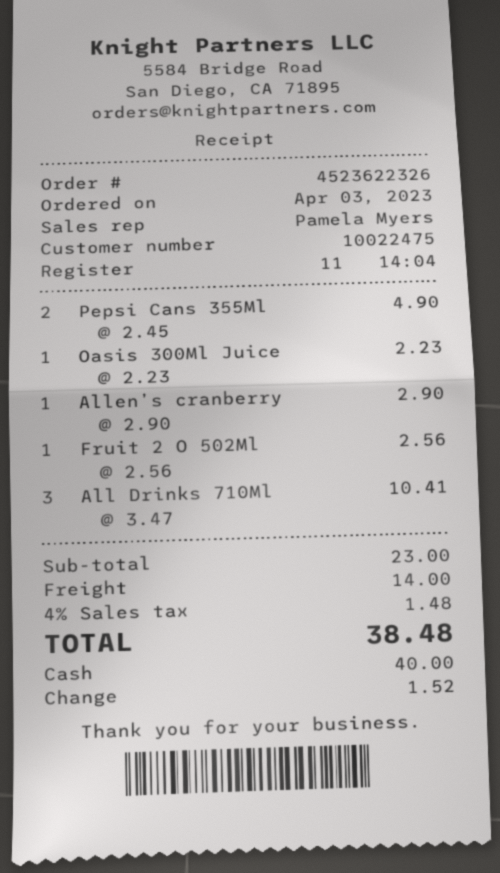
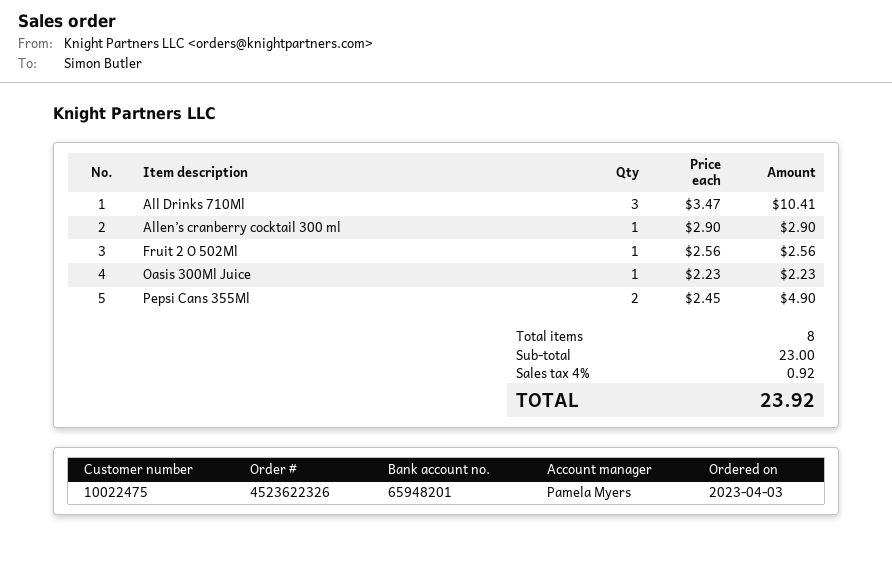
shipping: 14.00 -> none
tax: 4% = 1.48 -> 4% = 0.92
total: 38.48 -> 23.92

